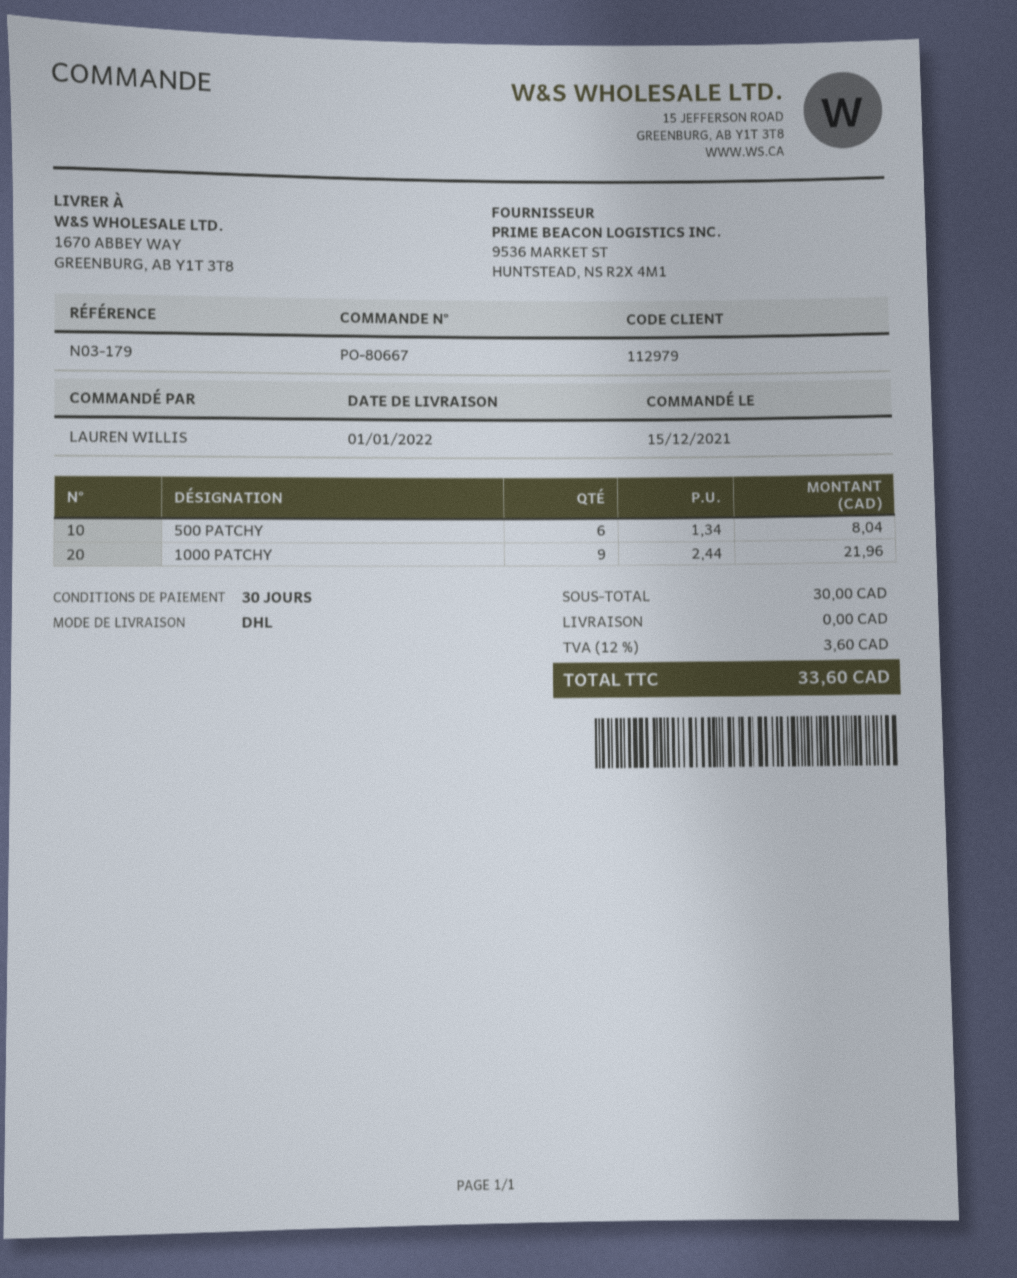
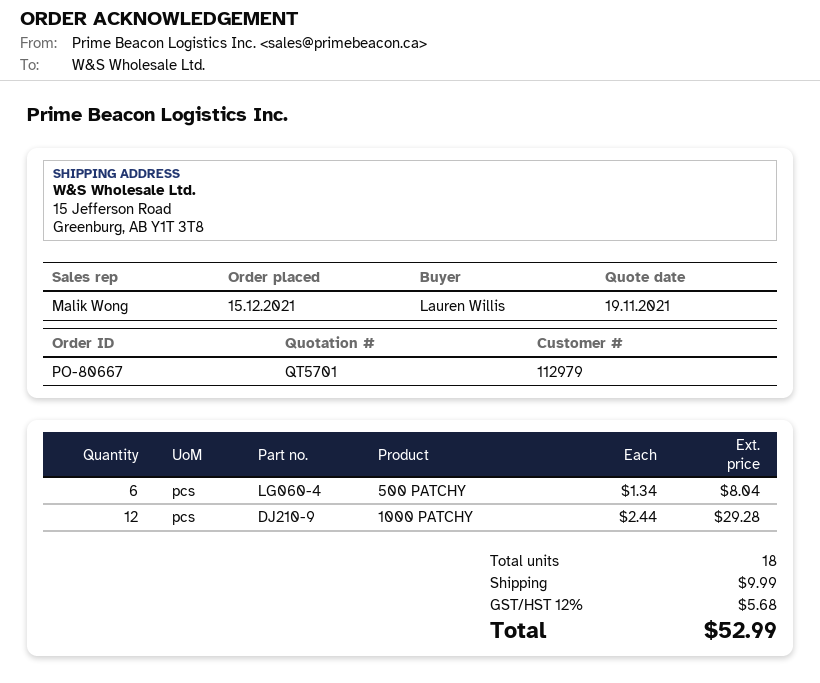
ship to: 1670 ABBEY WAY, GREENBURG, AB Y1T 3T8 -> 15 Jefferson Road, Greenburg, AB Y1T 3T8
1000 PATCHY: 9 x 2.44 = 21.96 -> 12 x 2.44 = 29.28
shipping: 0.00 -> 9.99
tax: 12% = 3.60 -> 12% = 5.68
total: 33.60 -> 52.99

